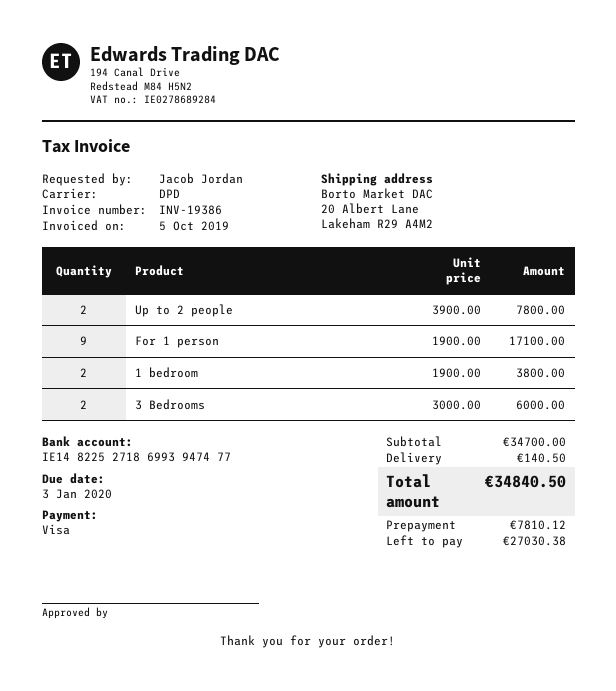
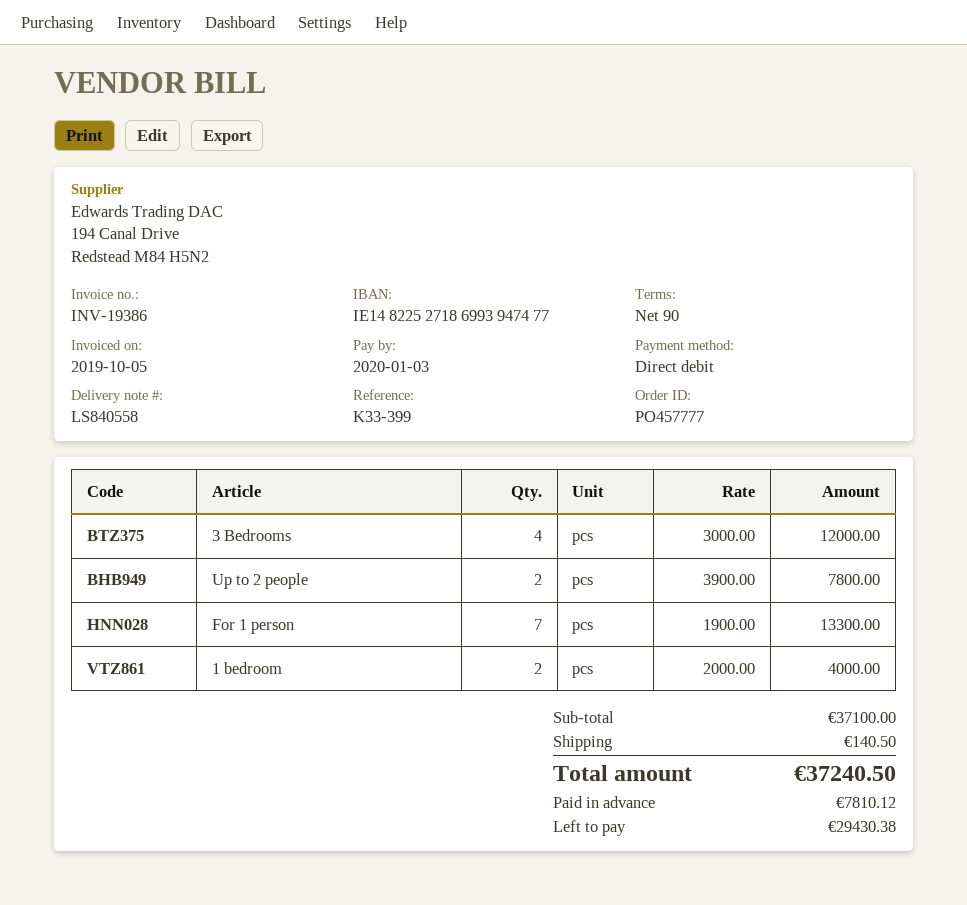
payment method: Visa -> direct debit
For 1 person: 9 x 1900.00 = 17100.00 -> 7 x 1900.00 = 13300.00
1 bedroom: 2 x 1900.00 = 3800.00 -> 2 x 2000.00 = 4000.00
3 Bedrooms: 2 x 3000.00 = 6000.00 -> 4 x 3000.00 = 12000.00
subtotal: 34700.00 -> 37100.00
total: 34840.50 -> 37240.50
balance: 27030.38 -> 29430.38

